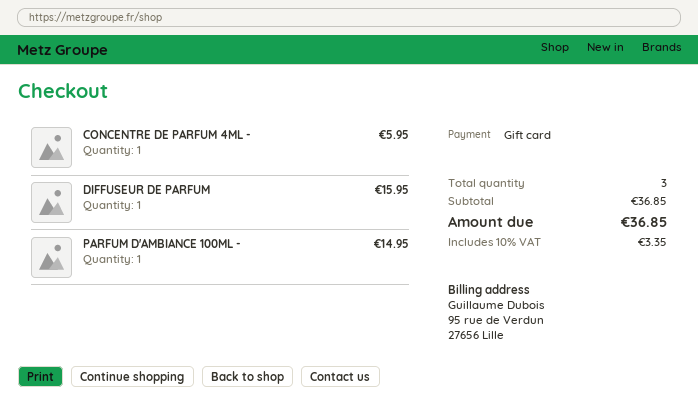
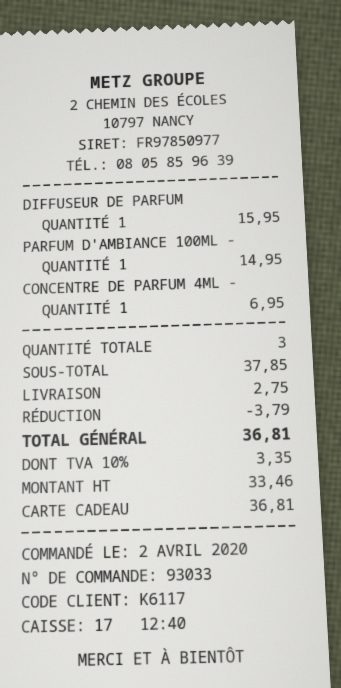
CONCENTRE DE PARFUM 4ML -: 1 for 5.95 -> 1 for 6.95
subtotal: 36.85 -> 37.85
discount: none -> 3.79
shipping: none -> 2.75
total: 36.85 -> 36.81

